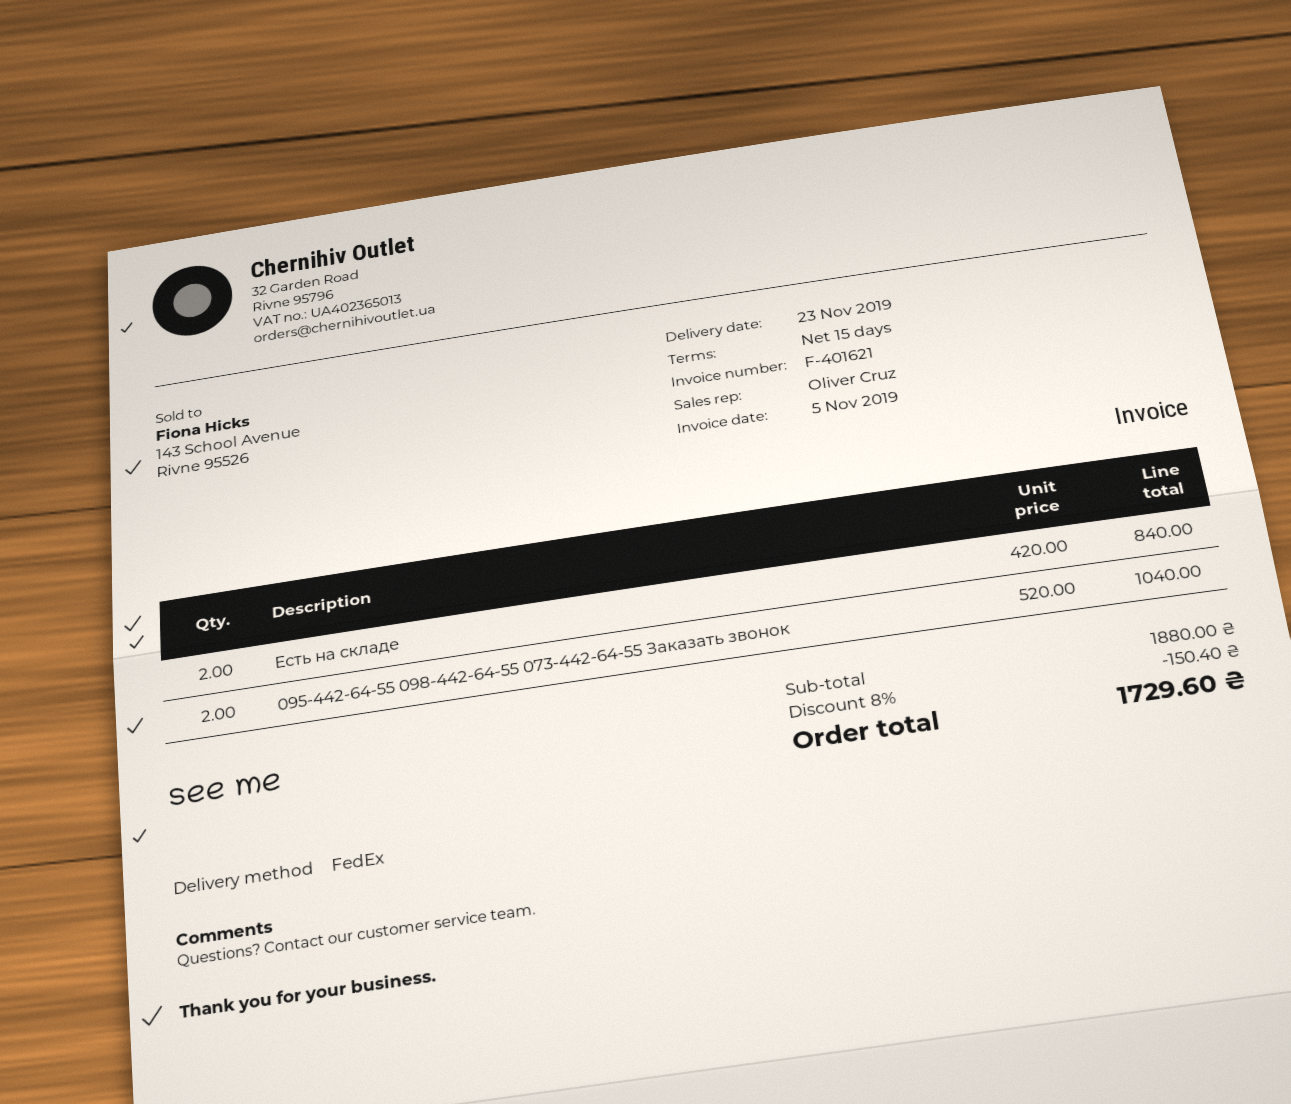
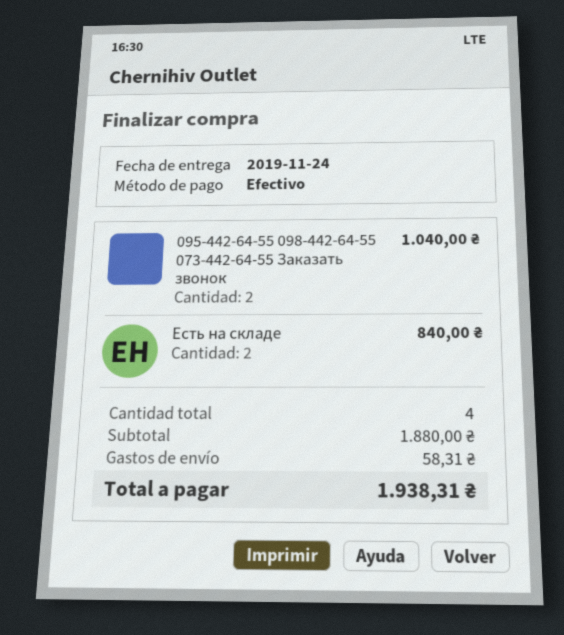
delivery date: 2019-11-23 -> 2019-11-24
discount: 8% = 150.40 -> none
shipping: none -> 58.31
total: 1729.60 -> 1938.31

